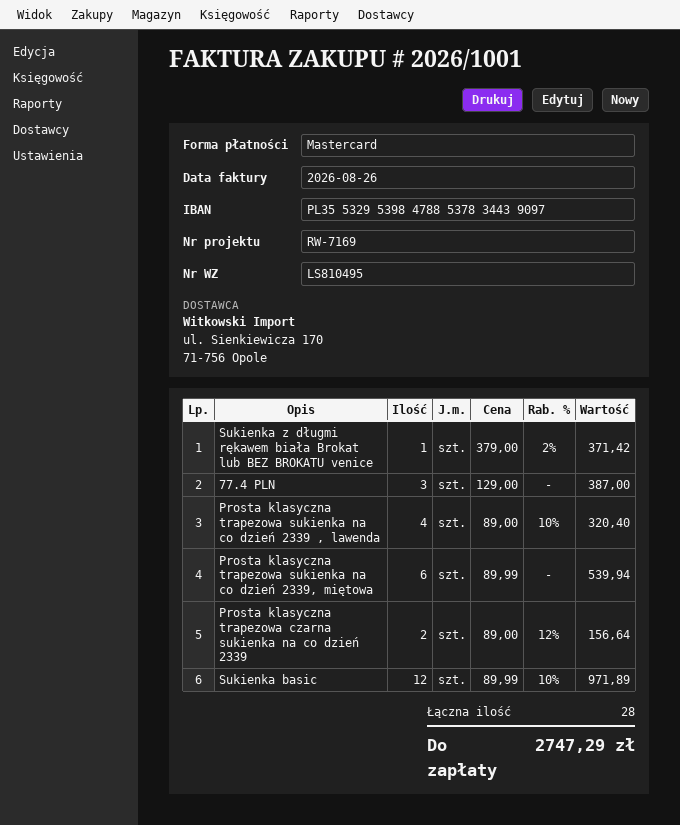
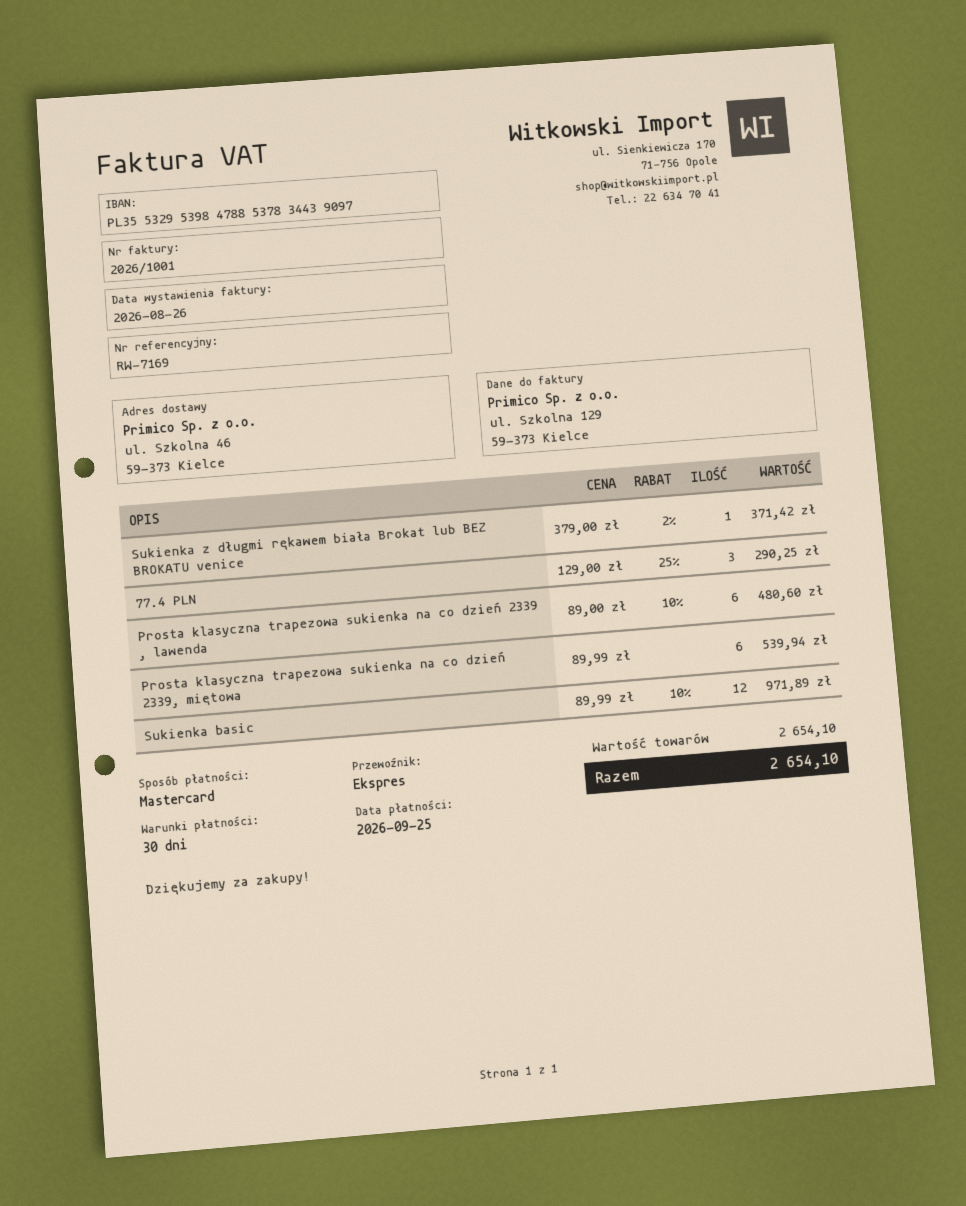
77.4 PLN: 3 x 129.00 = 387.00 -> 3 x 129.00 - 25% = 290.25
Prosta klasyczna trapezowa sukienka na co dzień 2339 , lawenda: 4 x 89.00 - 10% = 320.40 -> 6 x 89.00 - 10% = 480.60
Prosta klasyczna trapezowa czarna sukienka na co dzień 2339: 2 x 89.00 - 12% = 156.64 -> none
total: 2747.29 -> 2654.10

